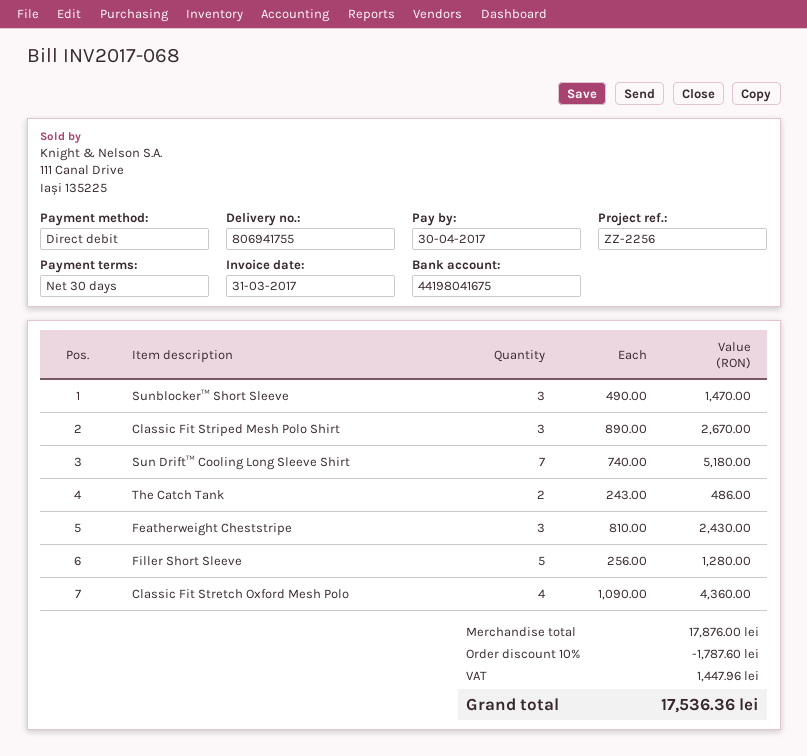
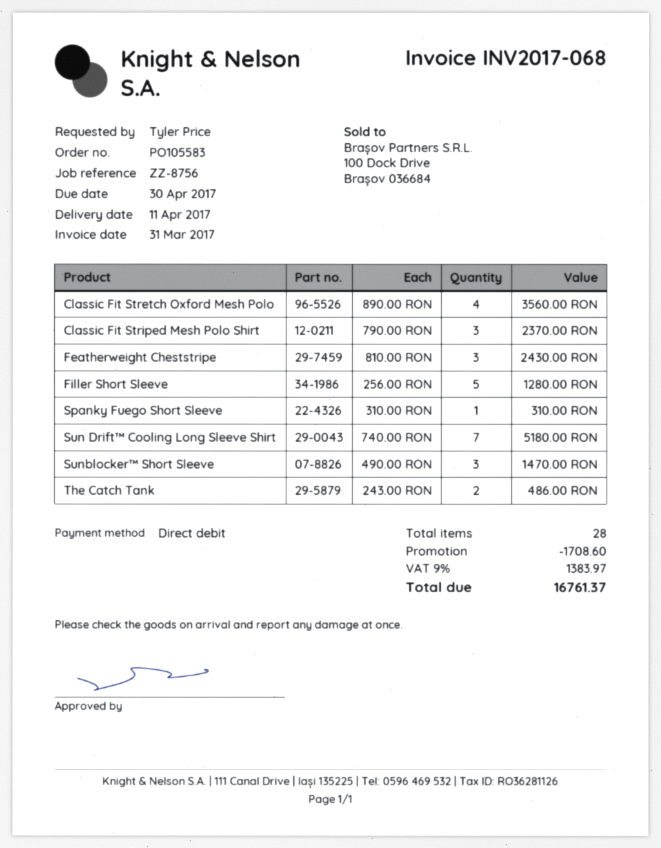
reference: ZZ-2256 -> ZZ-8756
Classic Fit Striped Mesh Polo Shirt: 3 x 890.00 = 2670.00 -> 3 x 790.00 = 2370.00
Classic Fit Stretch Oxford Mesh Polo: 4 x 1090.00 = 4360.00 -> 4 x 890.00 = 3560.00
Spanky Fuego Short Sleeve: none -> 1 x 310.00 = 310.00
discount: 1787.60 -> 1708.60
tax: 1447.96 -> 1383.97
total: 17536.36 -> 16761.37

